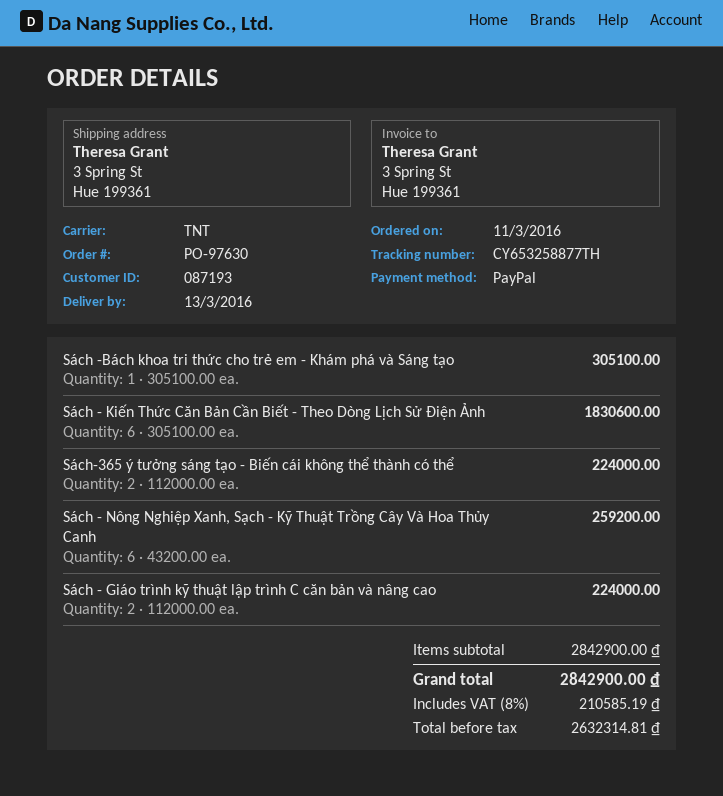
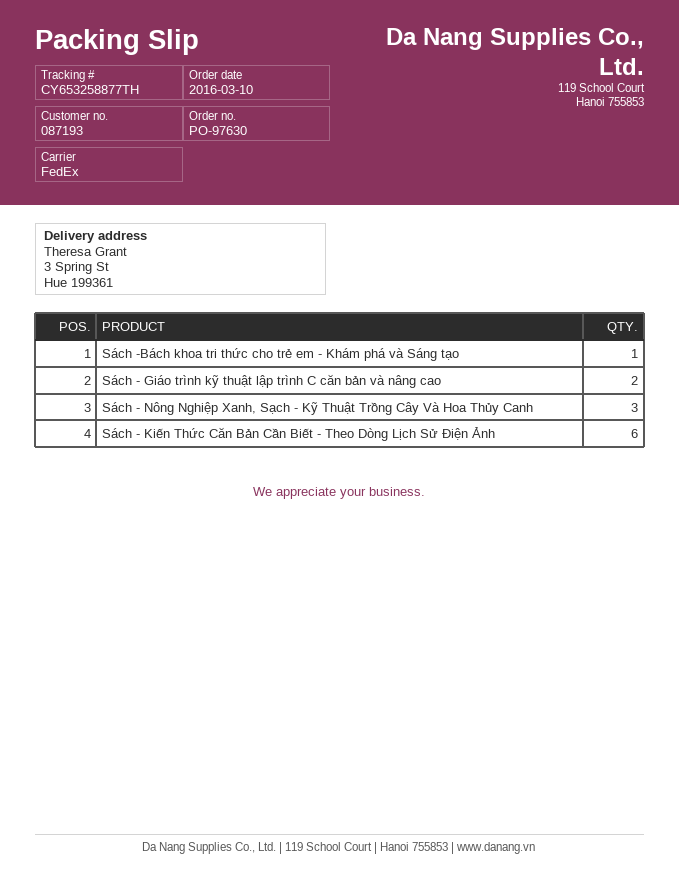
order date: 2016-03-11 -> 2016-03-10
shipping method: TNT -> FedEx
Sách-365 ý tưởng sáng tạo - Biến cái không thể thành có thể: 2 -> none
Sách - Nông Nghiệp Xanh, Sạch - Kỹ Thuật Trồng Cây Và Hoa Thủy Canh: 6 -> 3

